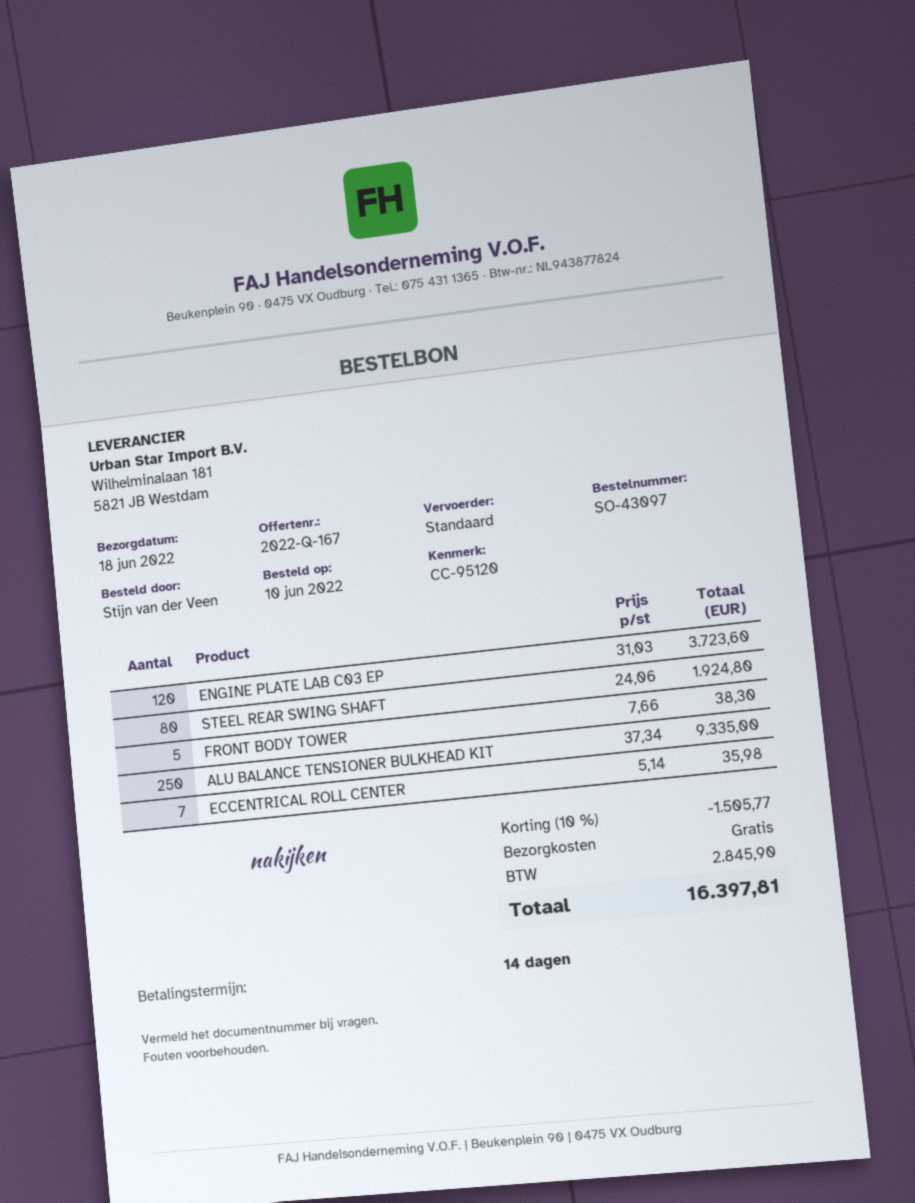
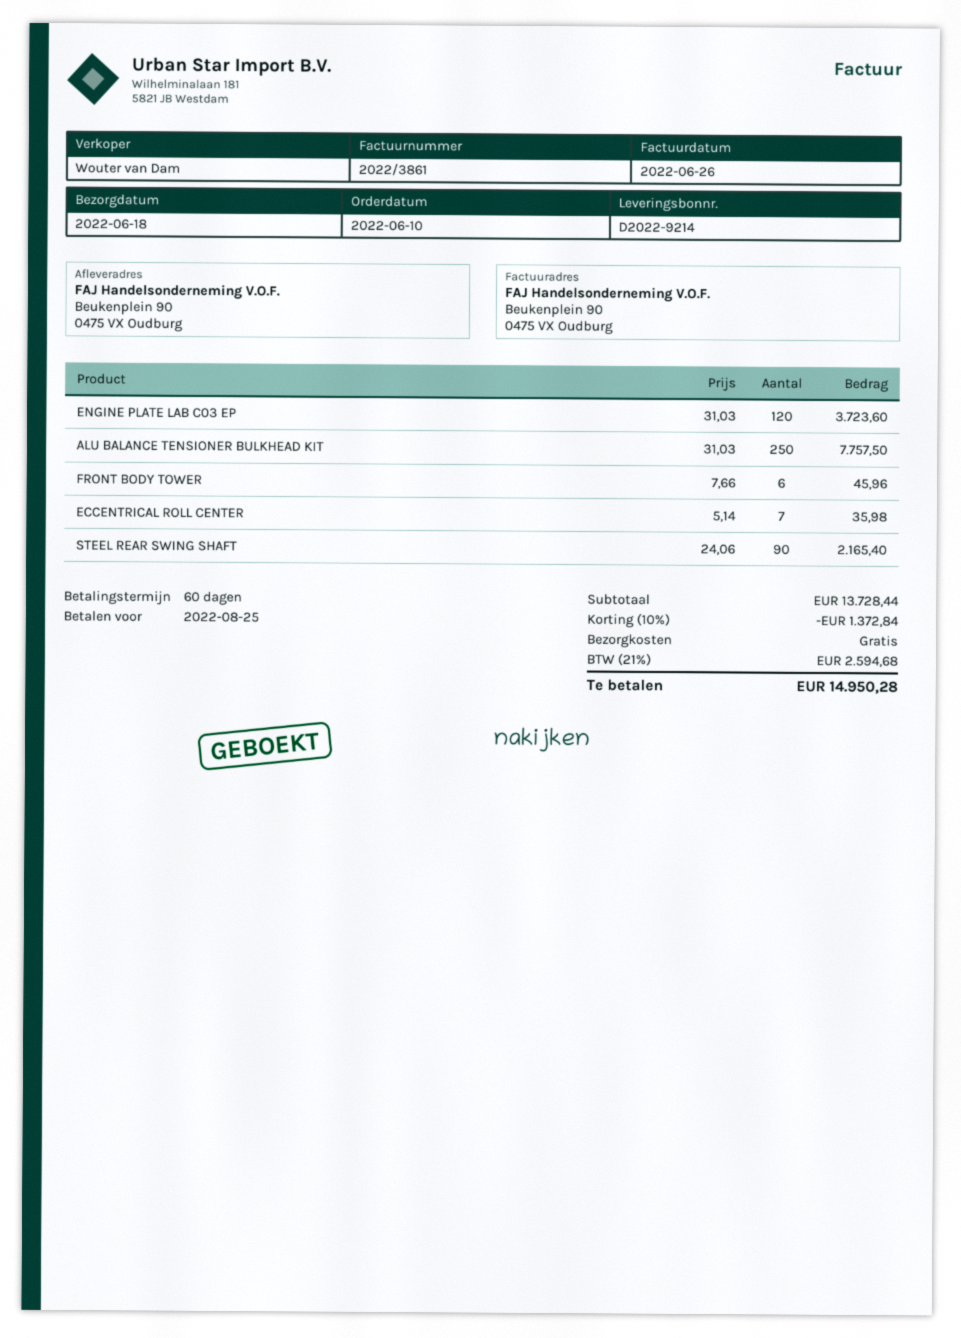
payment terms: 14 days -> 60 days
STEEL REAR SWING SHAFT: 80 x 24.06 = 1924.80 -> 90 x 24.06 = 2165.40
FRONT BODY TOWER: 5 x 7.66 = 38.30 -> 6 x 7.66 = 45.96
ALU BALANCE TENSIONER BULKHEAD KIT: 250 x 37.34 = 9335.00 -> 250 x 31.03 = 7757.50
discount: 10% = 1505.77 -> 10% = 1372.84
tax: 2845.90 -> 2594.68
total: 16397.81 -> 14950.28

